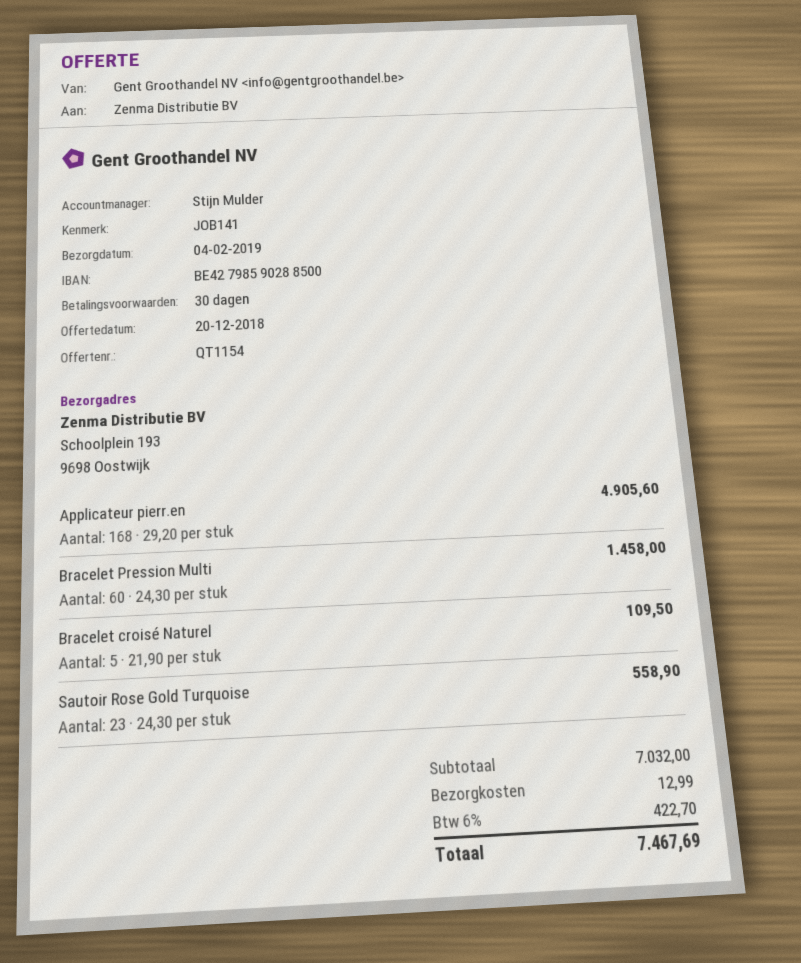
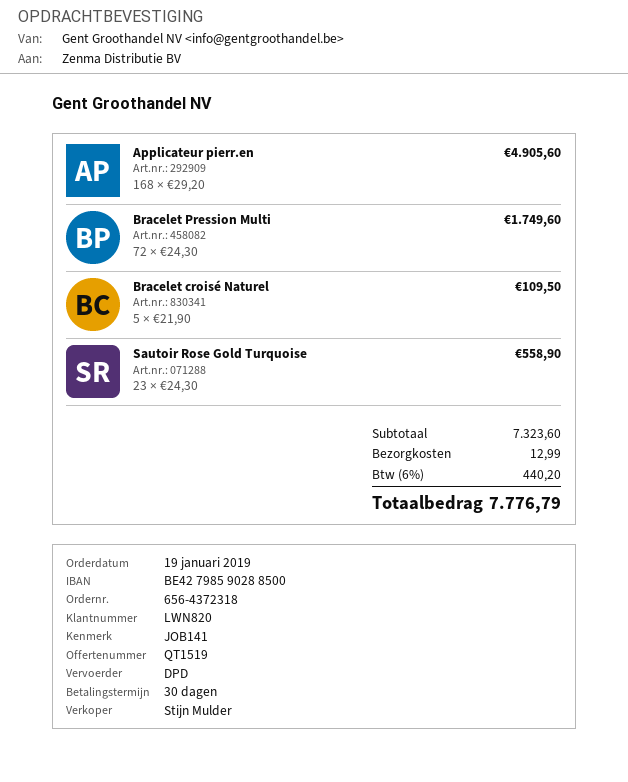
quote number: QT1154 -> QT1519
Bracelet Pression Multi: 60 x 24.30 = 1458.00 -> 72 x 24.30 = 1749.60
subtotal: 7032.00 -> 7323.60
tax: 6% = 422.70 -> 6% = 440.20
total: 7467.69 -> 7776.79

